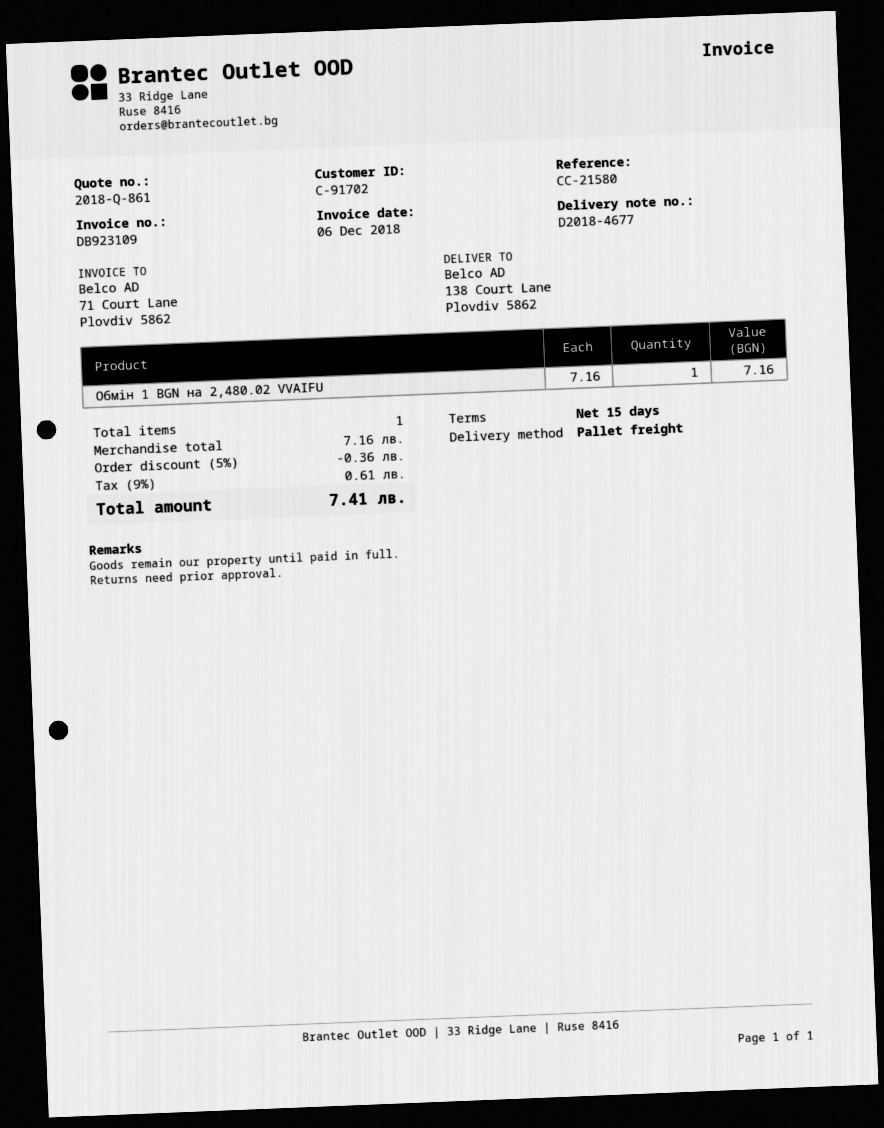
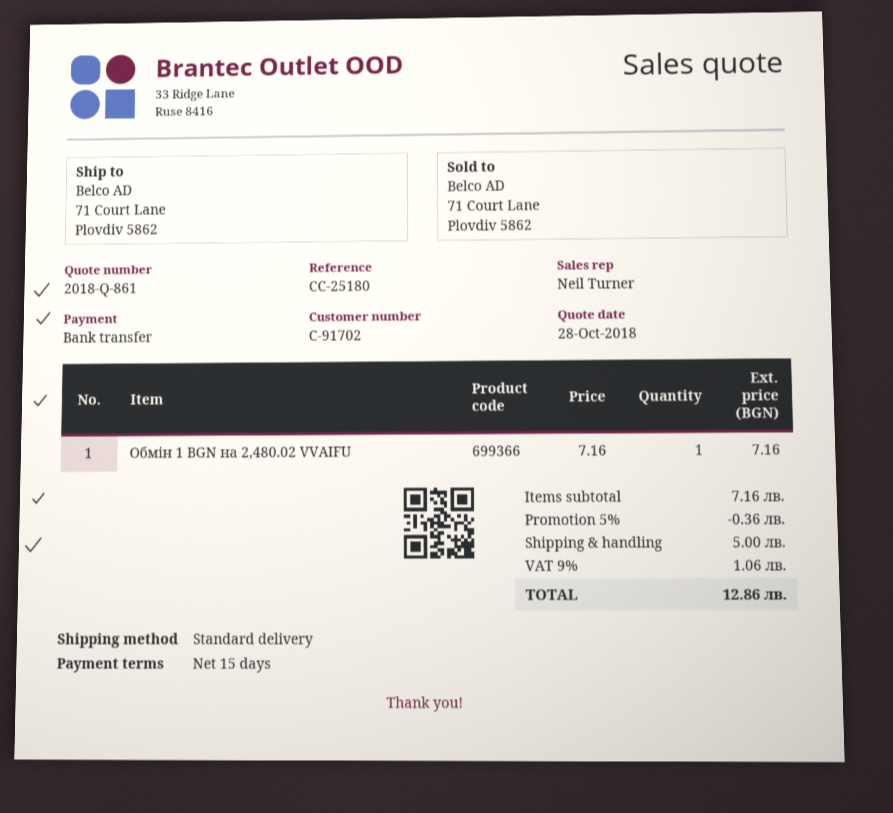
reference: CC-21580 -> CC-25180
shipping method: pallet freight -> standard
ship to: 138 Court Lane, Plovdiv 5862 -> 71 Court Lane, Plovdiv 5862
shipping: none -> 5.00
tax: 9% = 0.61 -> 9% = 1.06
total: 7.41 -> 12.86

